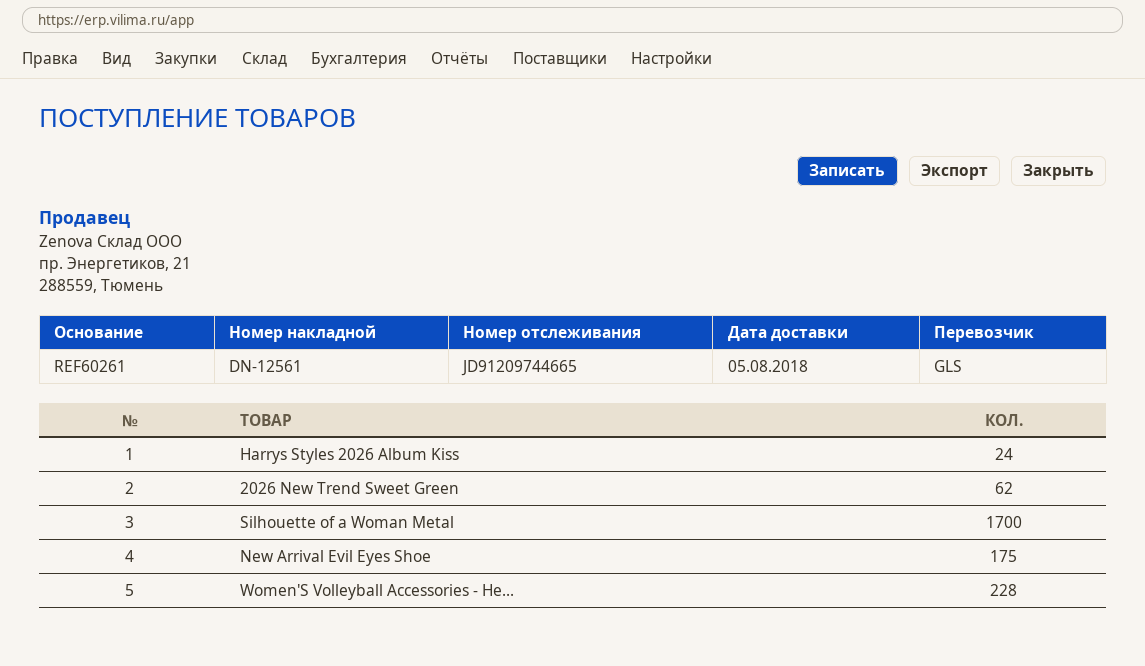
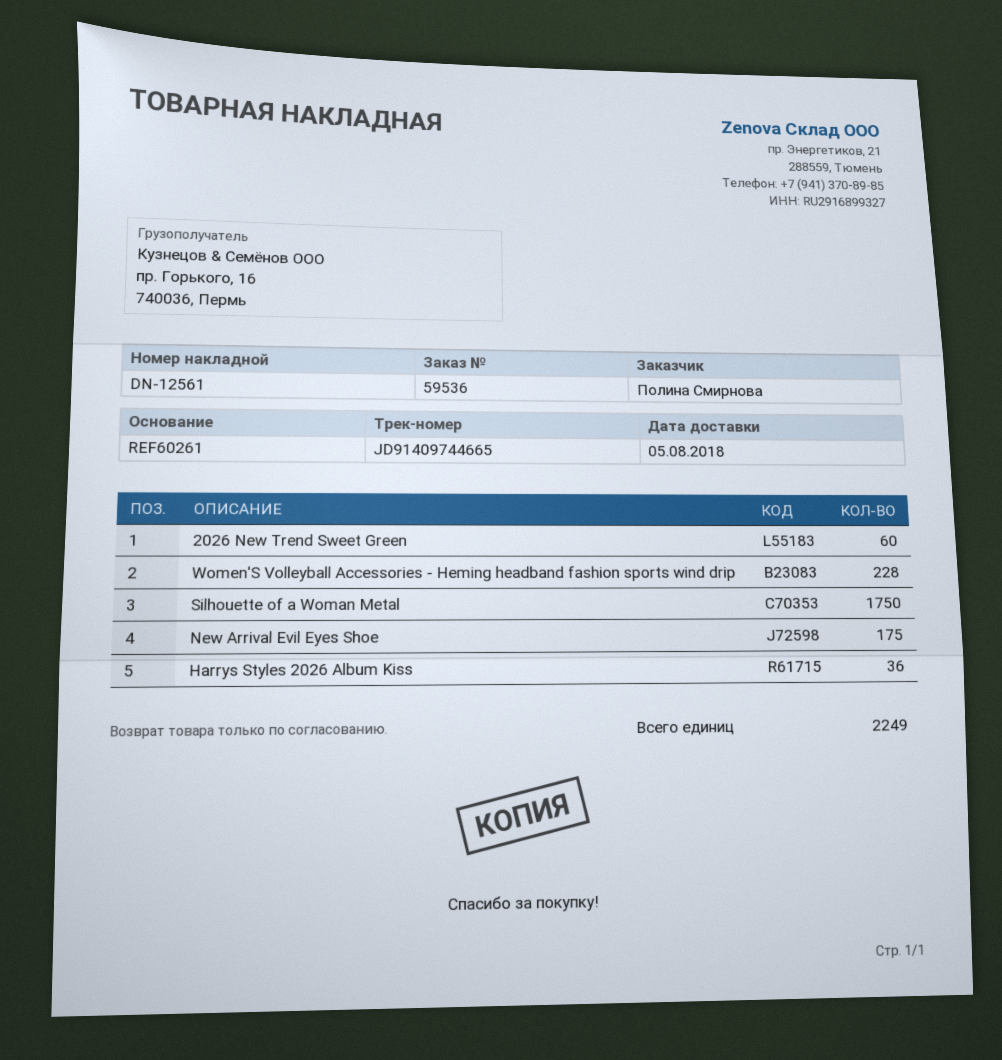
tracking number: JD91209744665 -> JD91409744665
Harrys Styles 2026 Album Kiss: 24 -> 36
2026 New Trend Sweet Green: 62 -> 60
Silhouette of a Woman Metal: 1700 -> 1750

